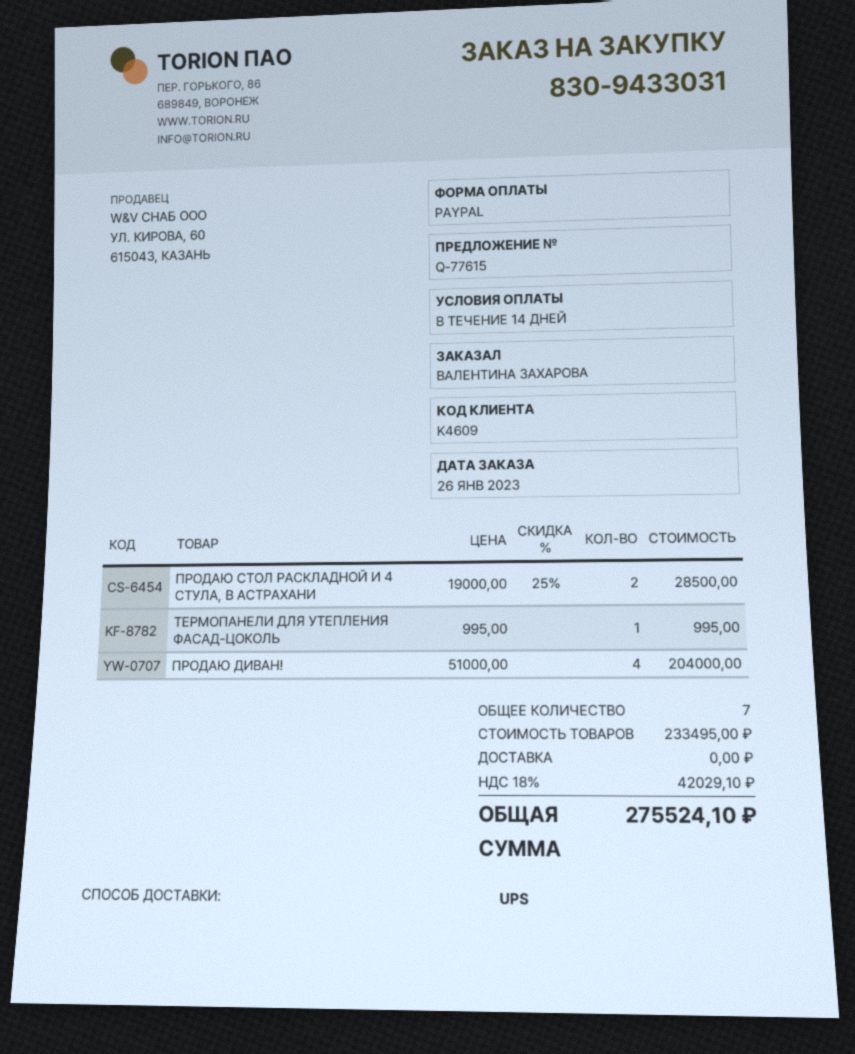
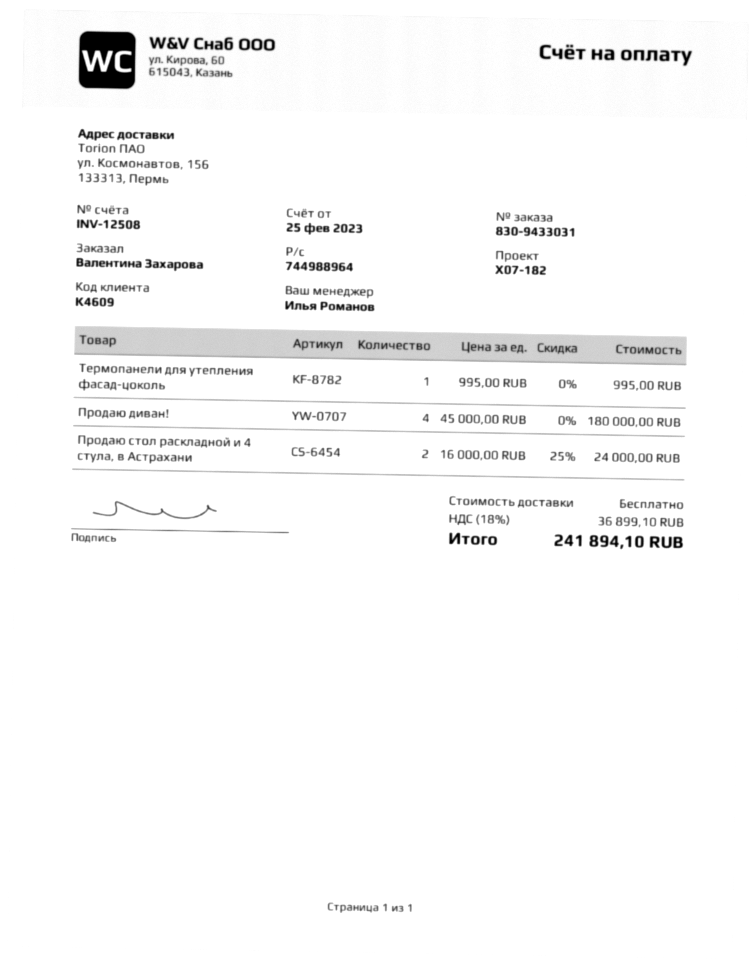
ПРОДАЮ СТОЛ РАСКЛАДНОЙ И 4 СТУЛА, В АСТРАХАНИ: 2 x 19000.00 - 25% = 28500.00 -> 2 x 16000.00 - 25% = 24000.00
ПРОДАЮ ДИВАН!: 4 x 51000.00 = 204000.00 -> 4 x 45000.00 = 180000.00
tax: 18% = 42029.10 -> 18% = 36899.10
total: 275524.10 -> 241894.10

